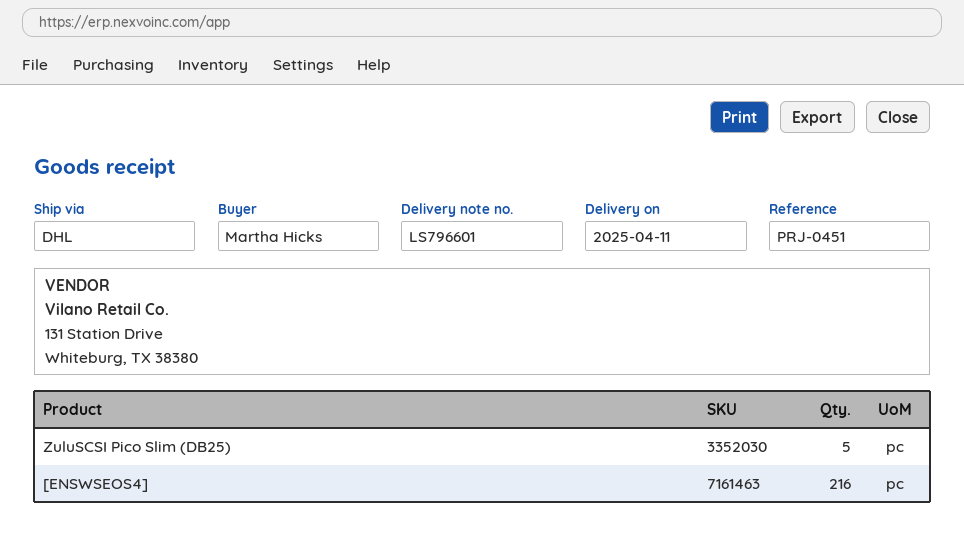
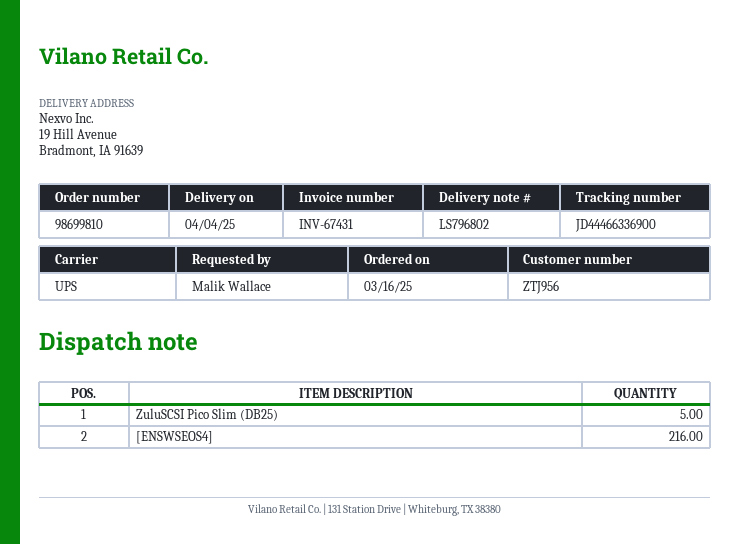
delivery note number: LS796601 -> LS796802
delivery date: 2025-04-11 -> 2025-04-04
ordered by: Martha Hicks -> Malik Wallace
shipping method: DHL -> UPS

